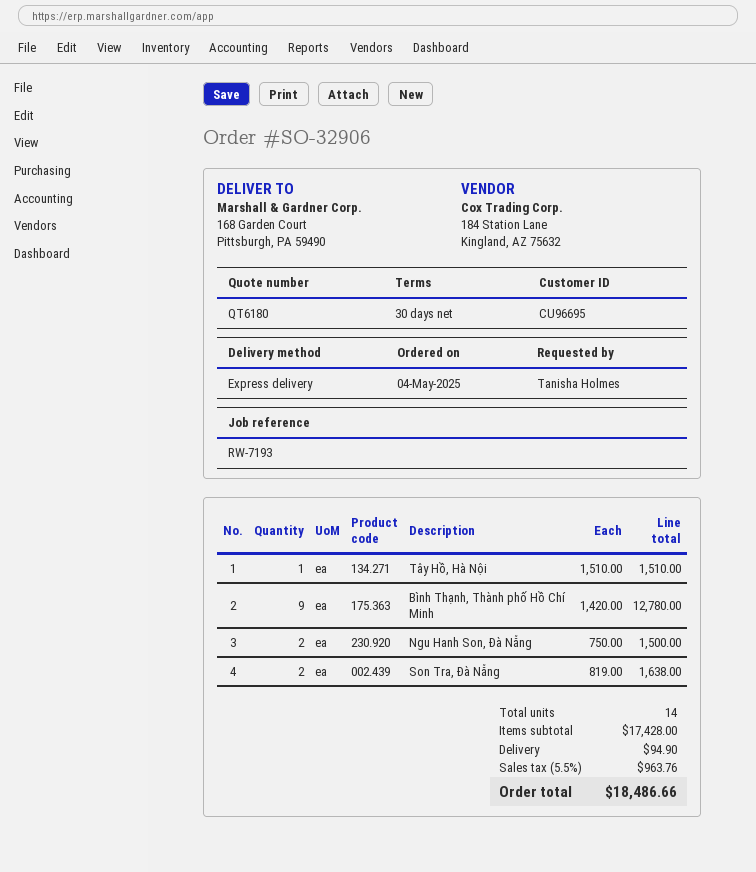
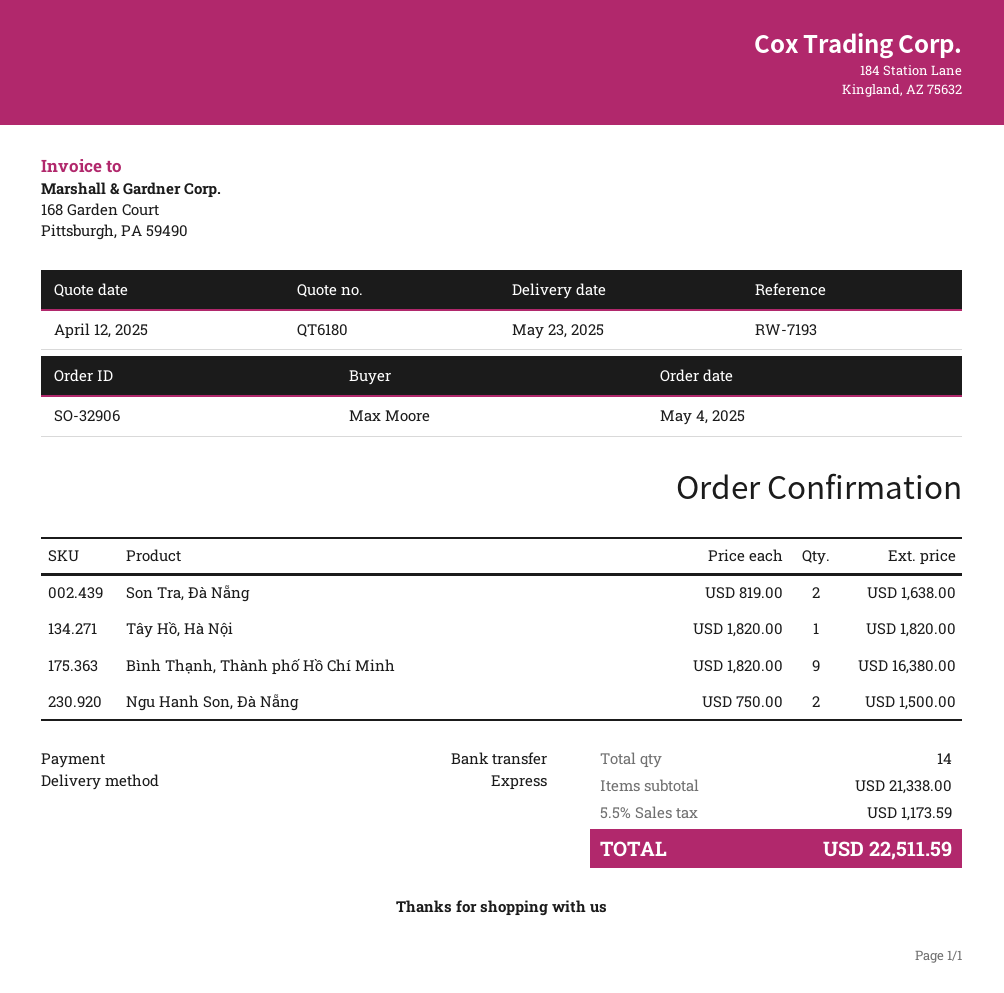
ordered by: Tanisha Holmes -> Max Moore
Tây Hồ, Hà Nội: 1 x 1510.00 = 1510.00 -> 1 x 1820.00 = 1820.00
Bình Thạnh, Thành phố Hồ Chí Minh: 9 x 1420.00 = 12780.00 -> 9 x 1820.00 = 16380.00
subtotal: 17428.00 -> 21338.00
shipping: 94.90 -> none
tax: 5.5% = 963.76 -> 5.5% = 1173.59
total: 18486.66 -> 22511.59

